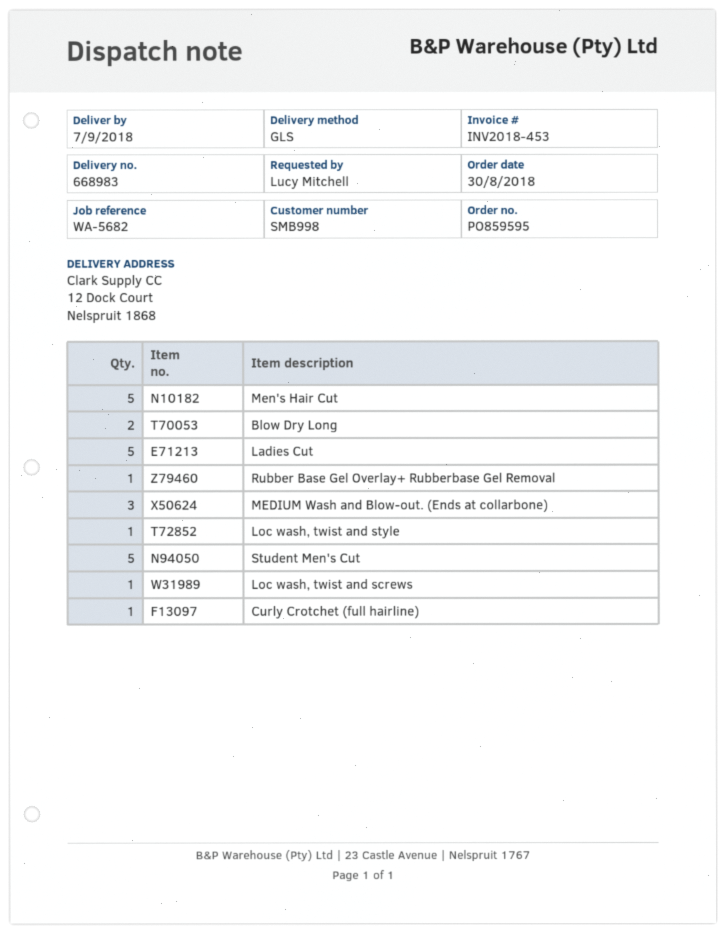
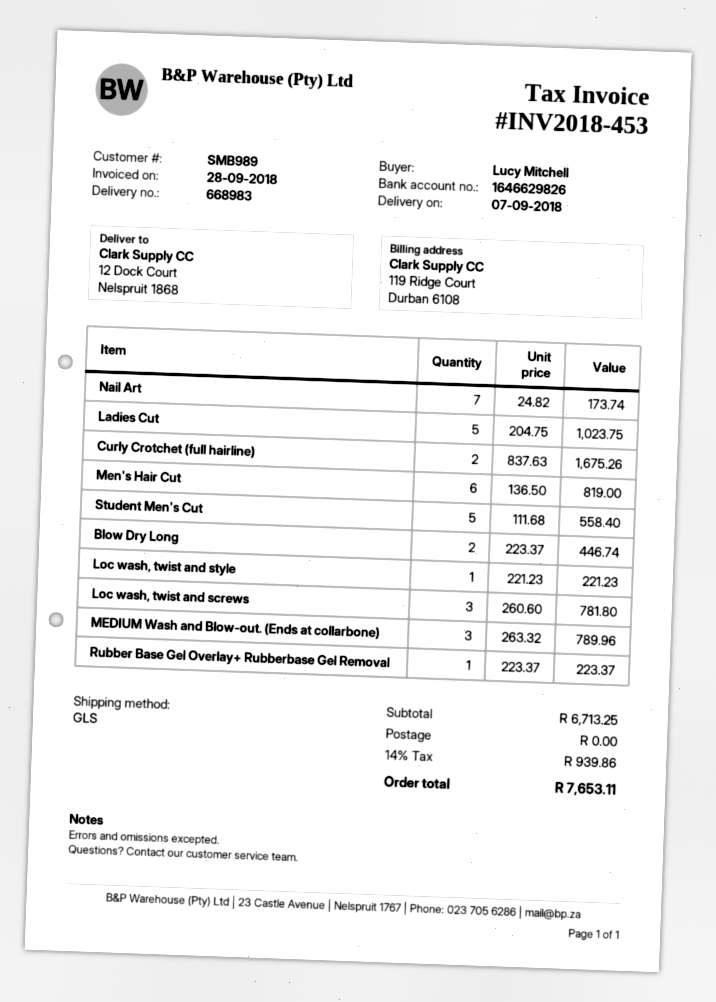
customer number: SMB998 -> SMB989
Men's Hair Cut: 5 -> 6
Loc wash, twist and screws: 1 -> 3
Curly Crotchet (full hairline): 1 -> 2
Nail Art: none -> 7

